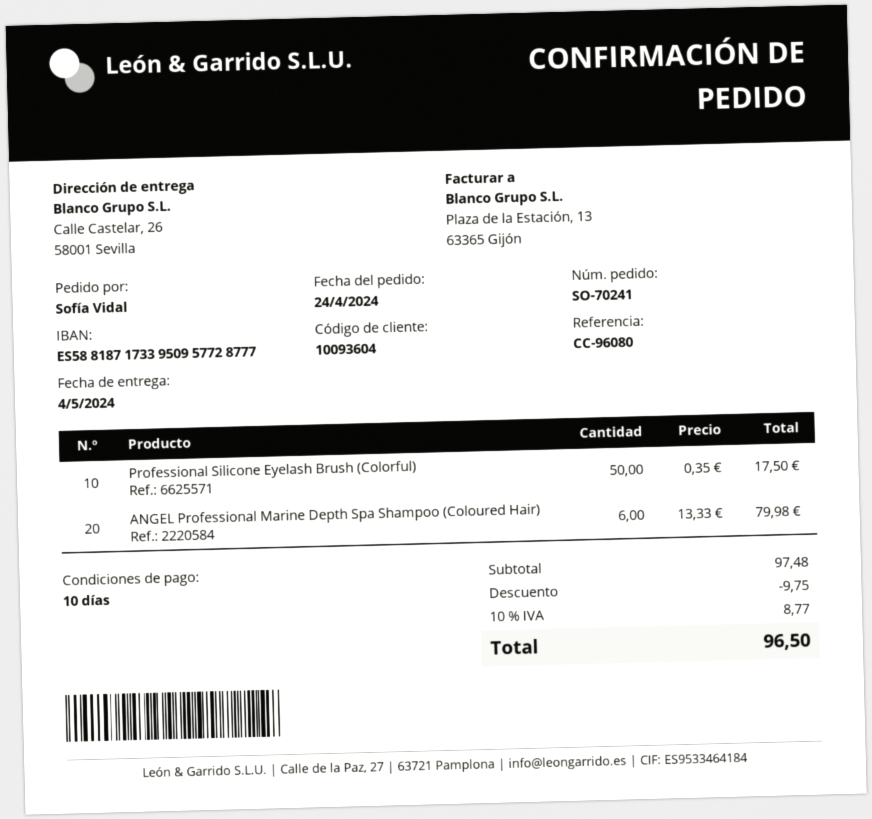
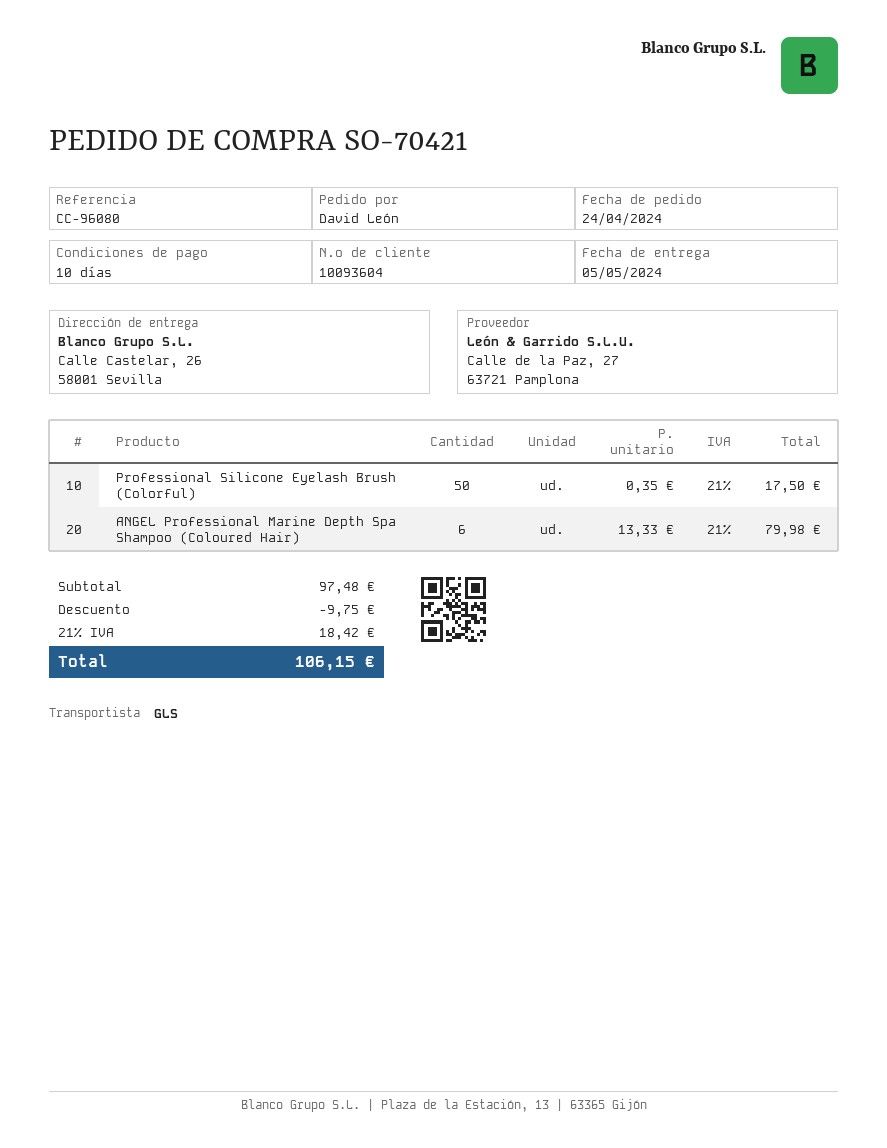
order number: SO-70241 -> SO-70421
delivery date: 2024-05-04 -> 2024-05-05
ordered by: Sofía Vidal -> David León
tax: 10% = 8.77 -> 21% = 18.42
total: 96.50 -> 106.15

